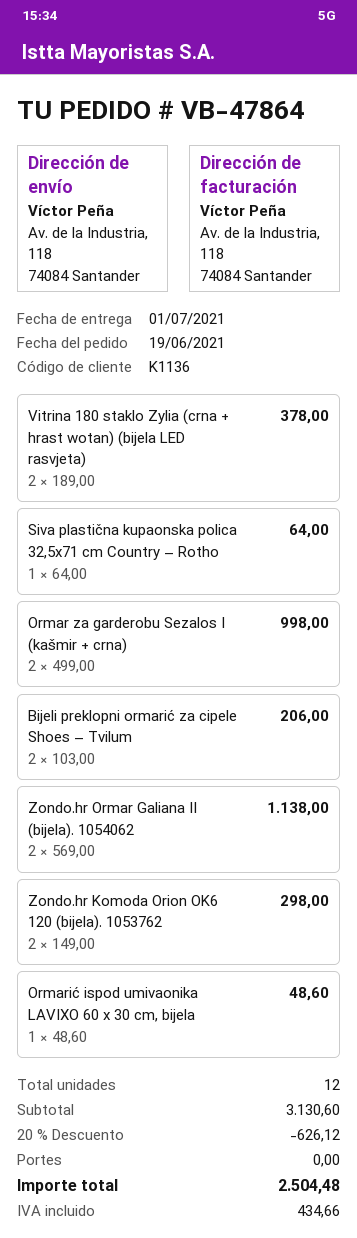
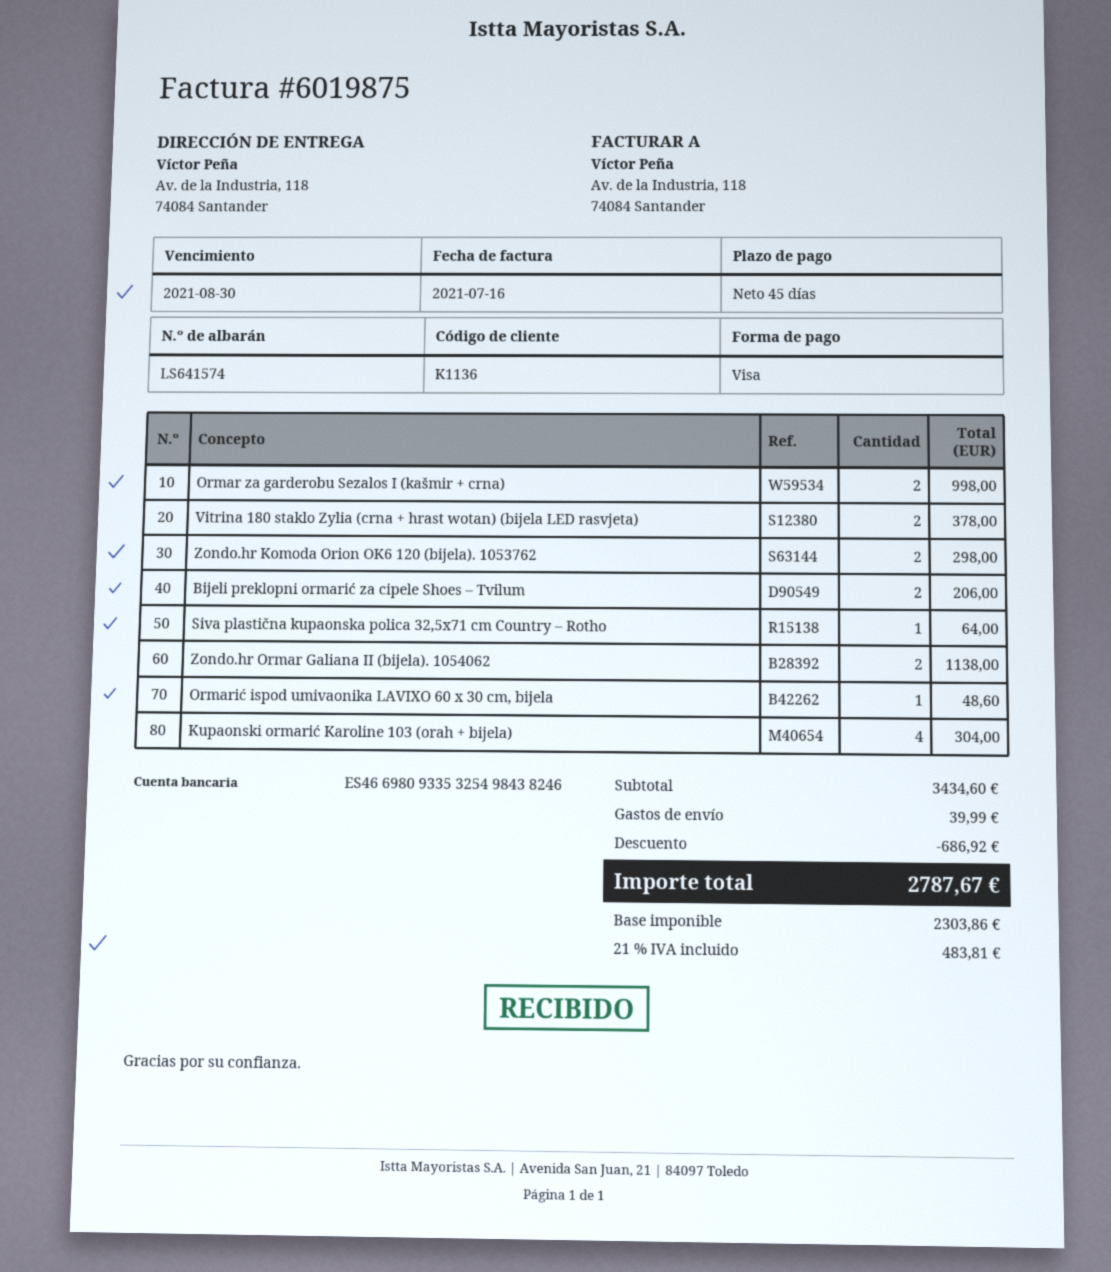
Kupaonski ormarić Karoline 103 (orah + bijela): none -> 4 for 304.00
subtotal: 3130.60 -> 3434.60
discount: 626.12 -> 686.92
shipping: 0.00 -> 39.99
tax: 434.66 -> 483.81
total: 2504.48 -> 2787.67

